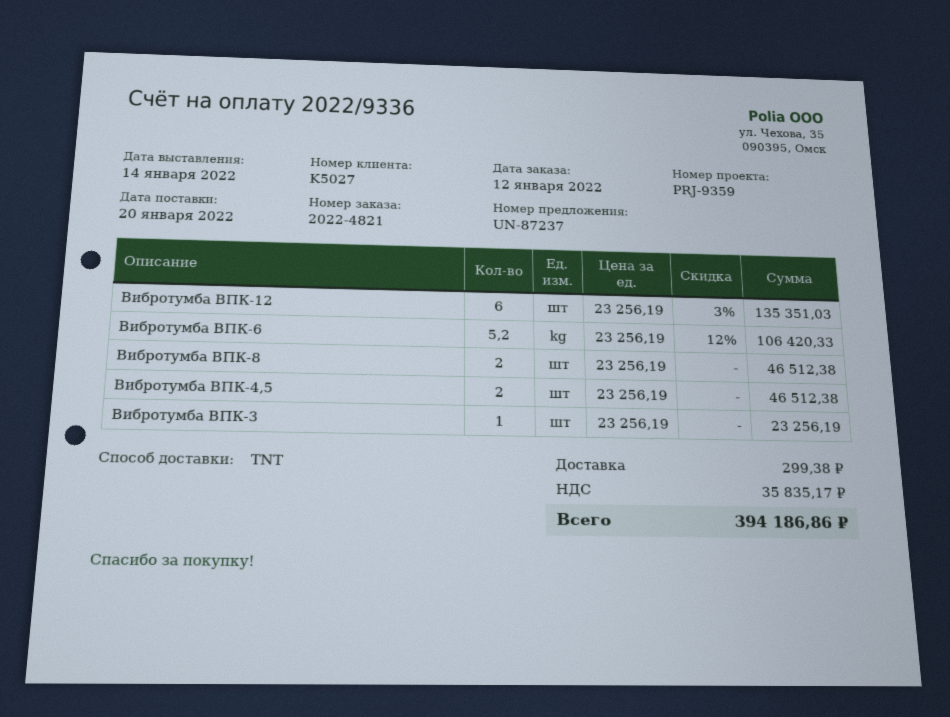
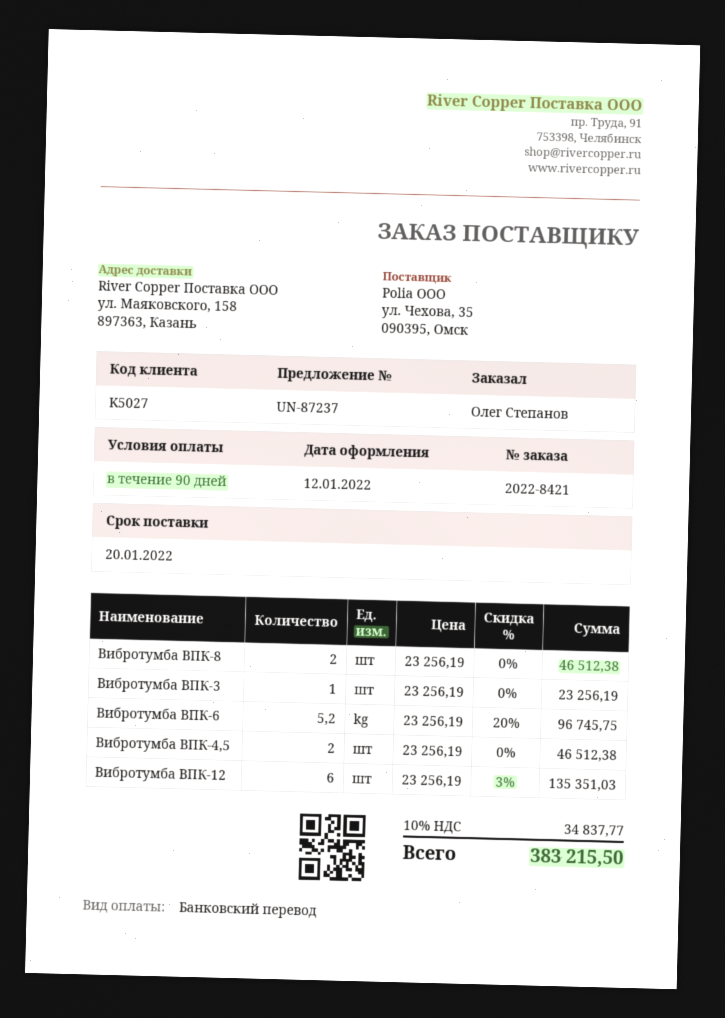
order number: 2022-4821 -> 2022-8421
Вибротумба ВПК-6: 5.2 x 23256.19 - 12% = 106420.33 -> 5.2 x 23256.19 - 20% = 96745.75
shipping: 299.38 -> none
tax: 35835.17 -> 34837.77
total: 394186.86 -> 383215.50

